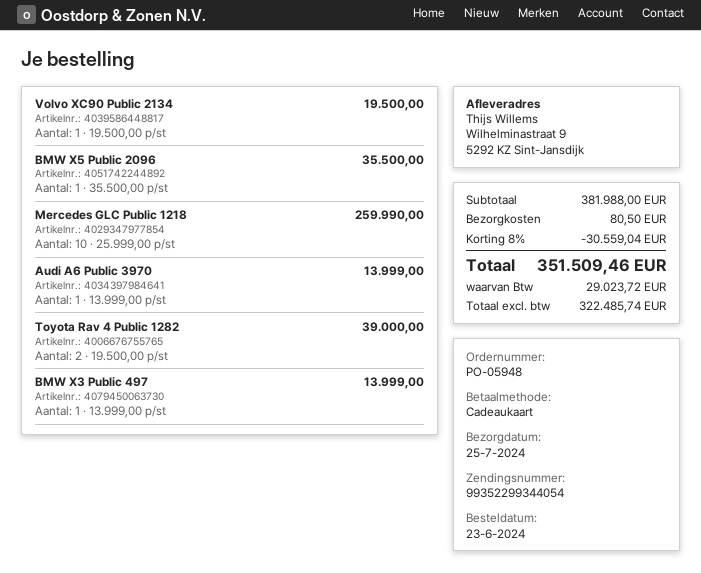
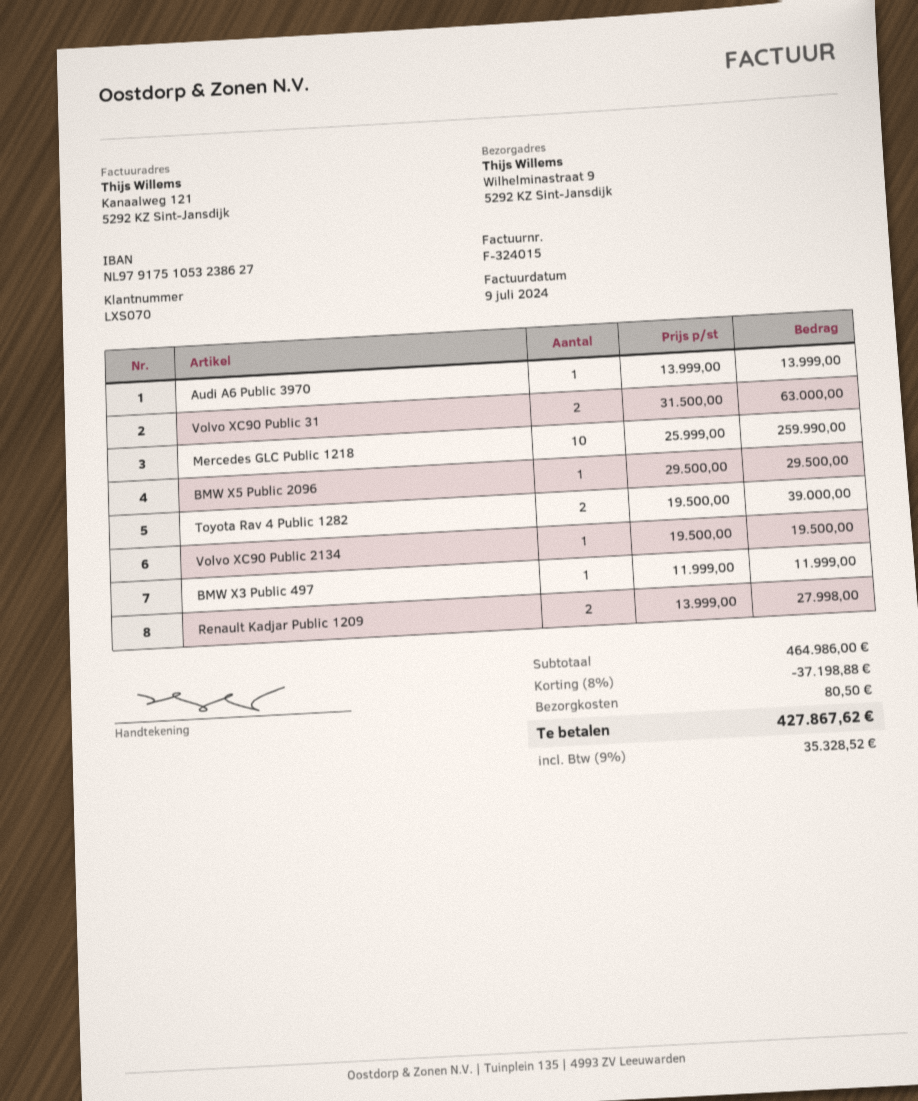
BMW X5 Public 2096: 1 x 35500.00 = 35500.00 -> 1 x 29500.00 = 29500.00
BMW X3 Public 497: 1 x 13999.00 = 13999.00 -> 1 x 11999.00 = 11999.00
Volvo XC90 Public 31: none -> 2 x 31500.00 = 63000.00
Renault Kadjar Public 1209: none -> 2 x 13999.00 = 27998.00
subtotal: 381988.00 -> 464986.00
discount: 8% = 30559.04 -> 8% = 37198.88
tax: 29023.72 -> 35328.52
total: 351509.46 -> 427867.62

